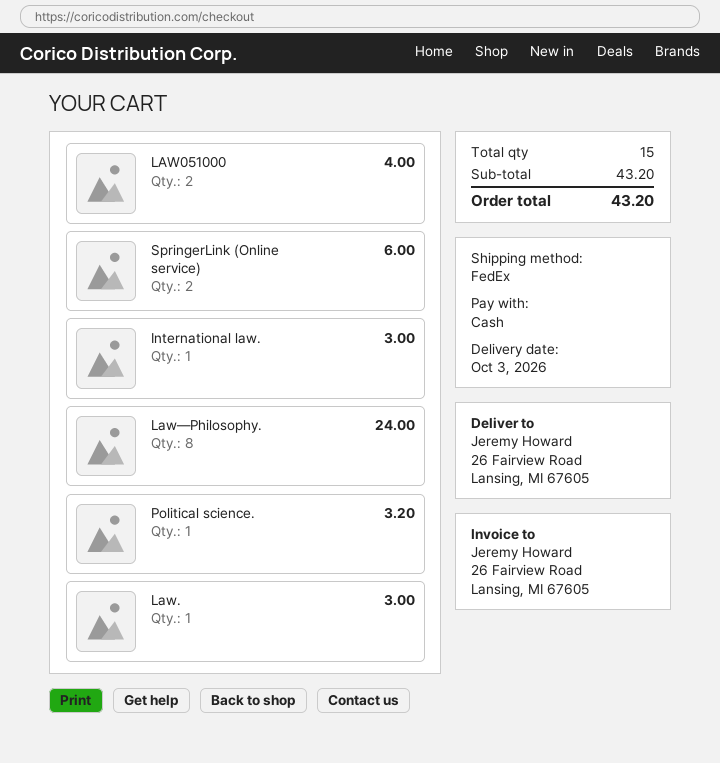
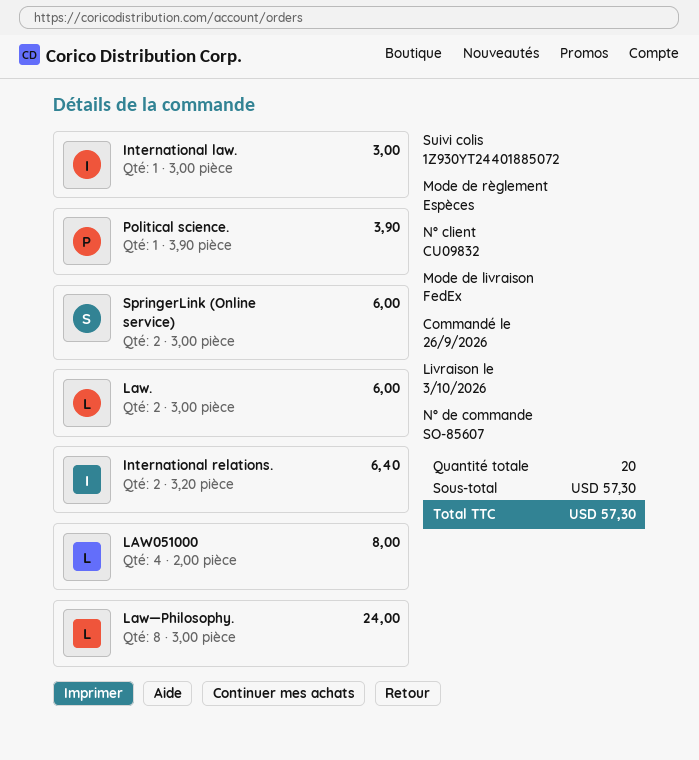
LAW051000: 2 for 4.00 -> 4 for 8.00
Political science.: 1 for 3.20 -> 1 for 3.90
Law.: 1 for 3.00 -> 2 for 6.00
International relations.: none -> 2 for 6.40
total quantity: 15 -> 20
subtotal: 43.20 -> 57.30
total: 43.20 -> 57.30

